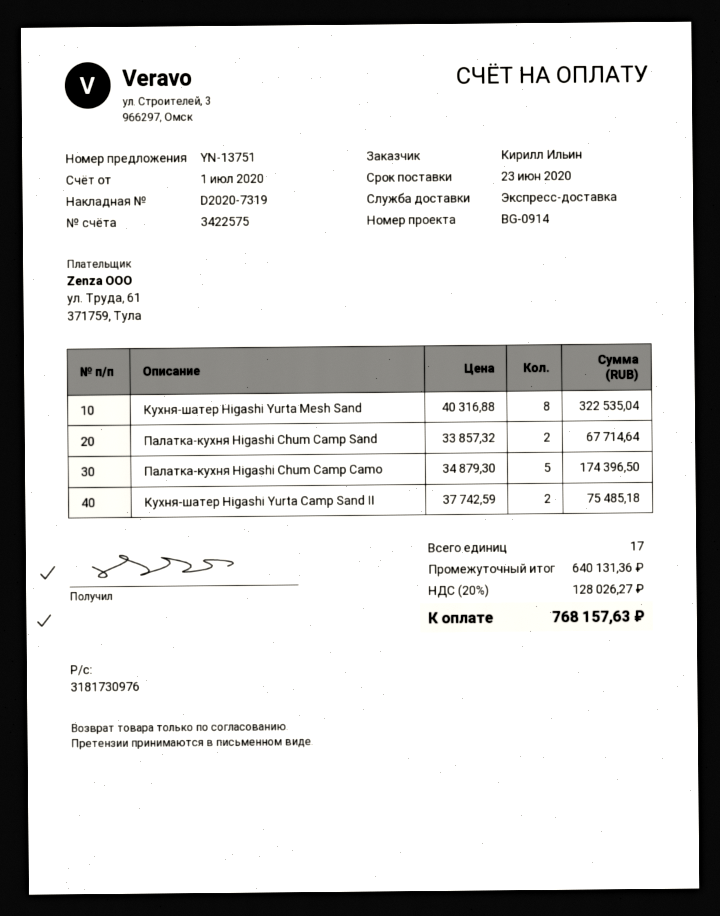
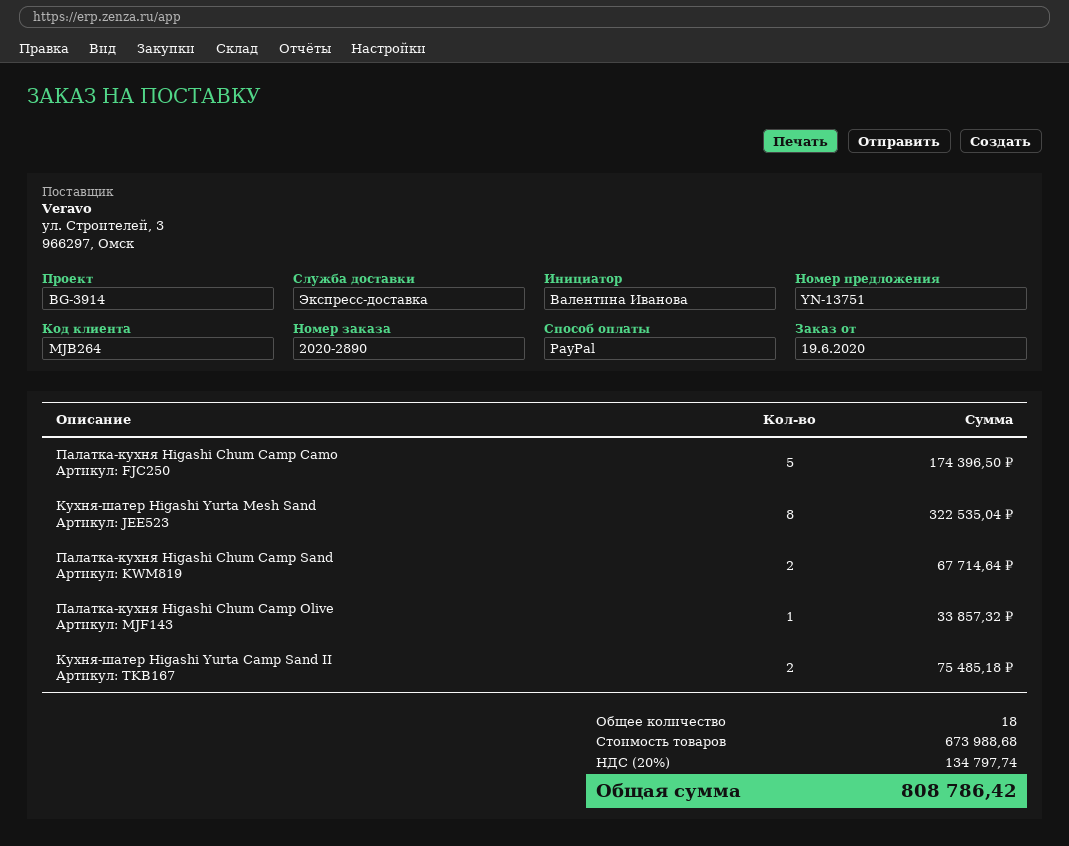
reference: BG-0914 -> BG-3914
ordered by: Кирилл Ильин -> Валентина Иванова
Палатка-кухня Higashi Chum Camp Olive: none -> 1 for 33857.32
total quantity: 17 -> 18
subtotal: 640131.36 -> 673988.68
tax: 20% = 128026.27 -> 20% = 134797.74
total: 768157.63 -> 808786.42

